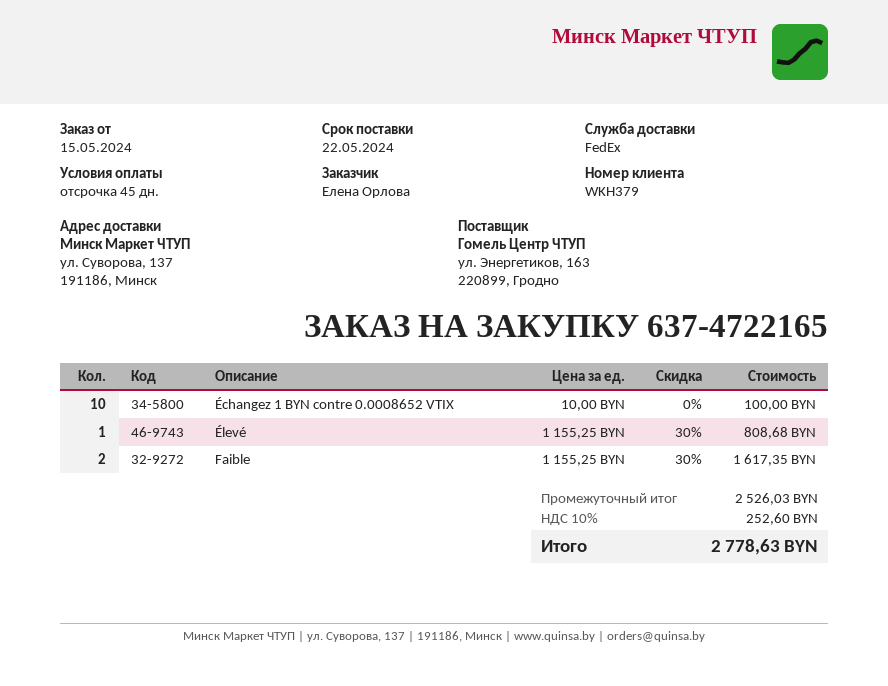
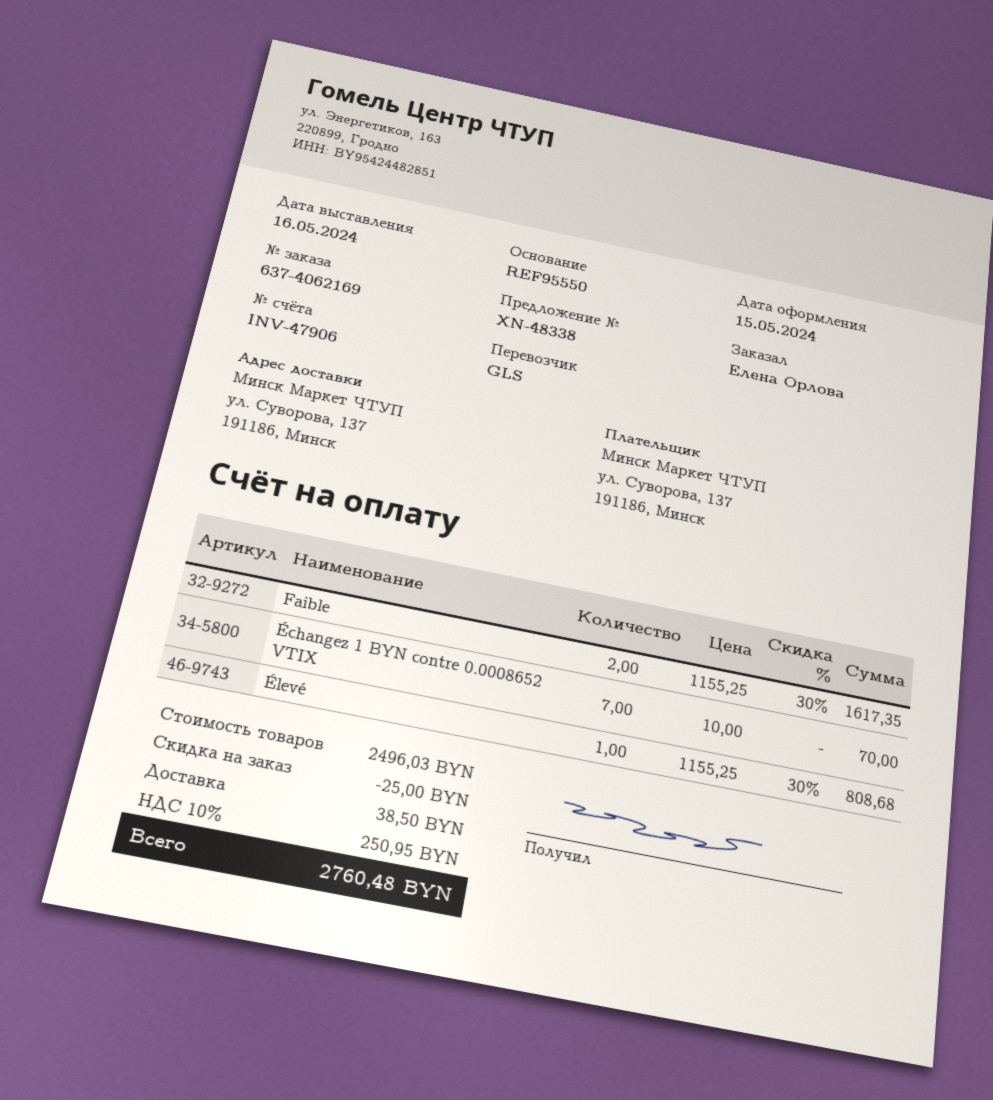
order number: 637-4722165 -> 637-4062169
shipping method: FedEx -> GLS
Échangez 1 BYN contre 0.0008652 VTIX: 10 x 10.00 = 100.00 -> 7 x 10.00 = 70.00
subtotal: 2526.03 -> 2496.03
discount: none -> 25.00
shipping: none -> 38.50
tax: 10% = 252.60 -> 10% = 250.95
total: 2778.63 -> 2760.48

